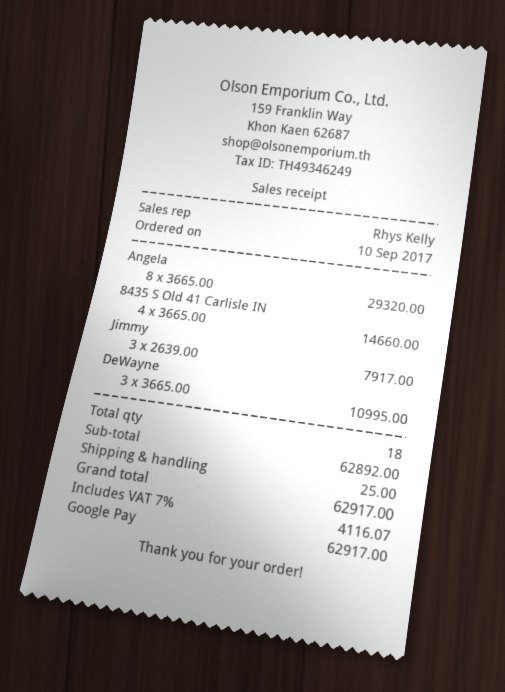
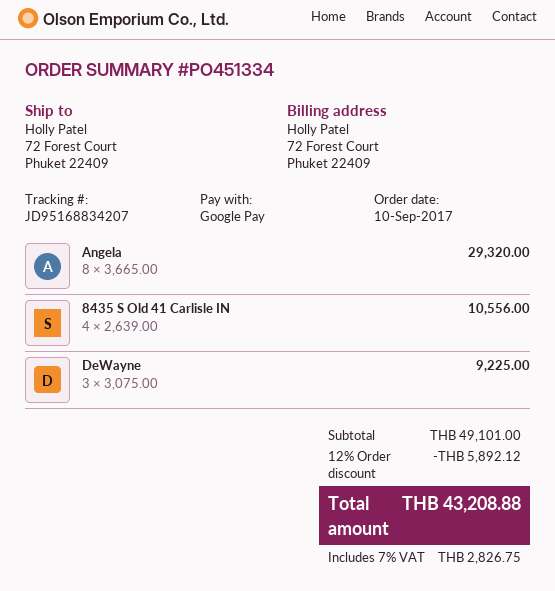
8435 S Old 41 Carlisle IN: 4 x 3665.00 = 14660.00 -> 4 x 2639.00 = 10556.00
Jimmy: 3 x 2639.00 = 7917.00 -> none
DeWayne: 3 x 3665.00 = 10995.00 -> 3 x 3075.00 = 9225.00
subtotal: 62892.00 -> 49101.00
discount: none -> 12% = 5892.12
shipping: 25.00 -> none
tax: 7% = 4116.07 -> 7% = 2826.75
total: 62917.00 -> 43208.88

